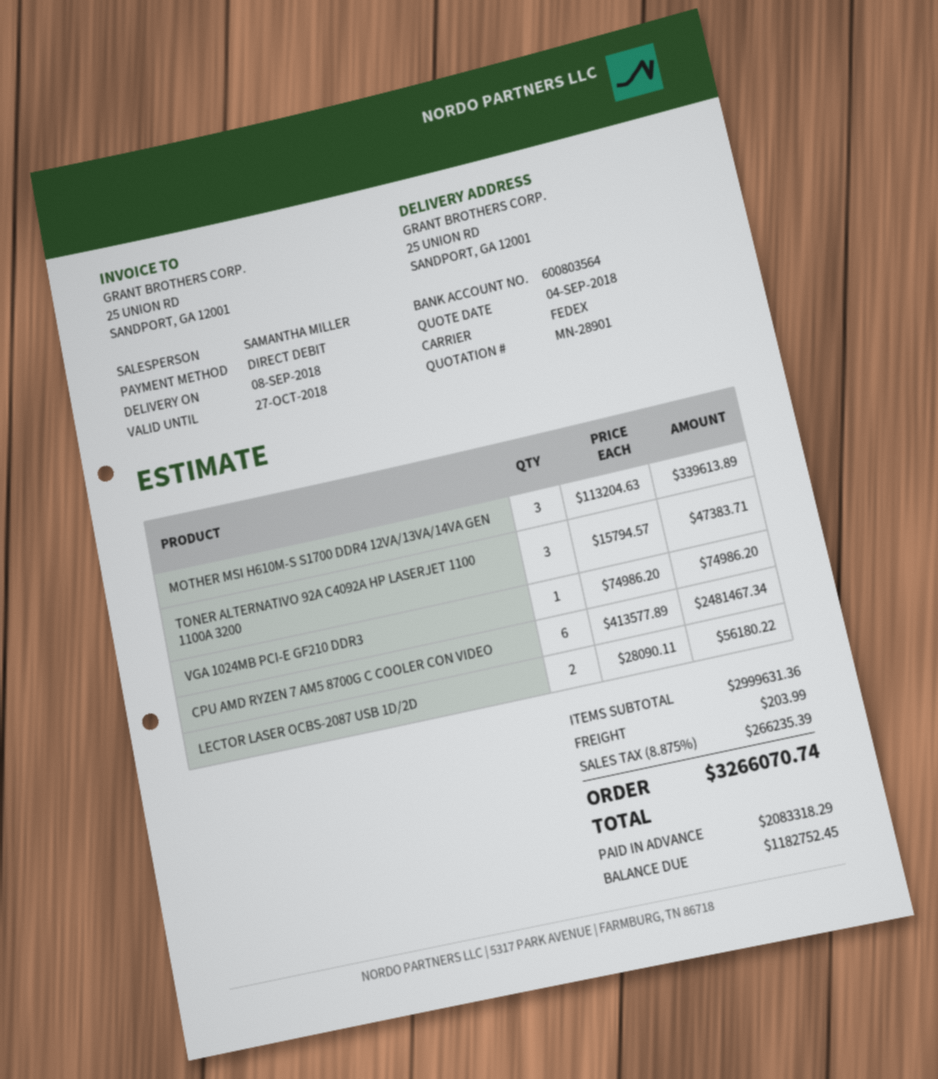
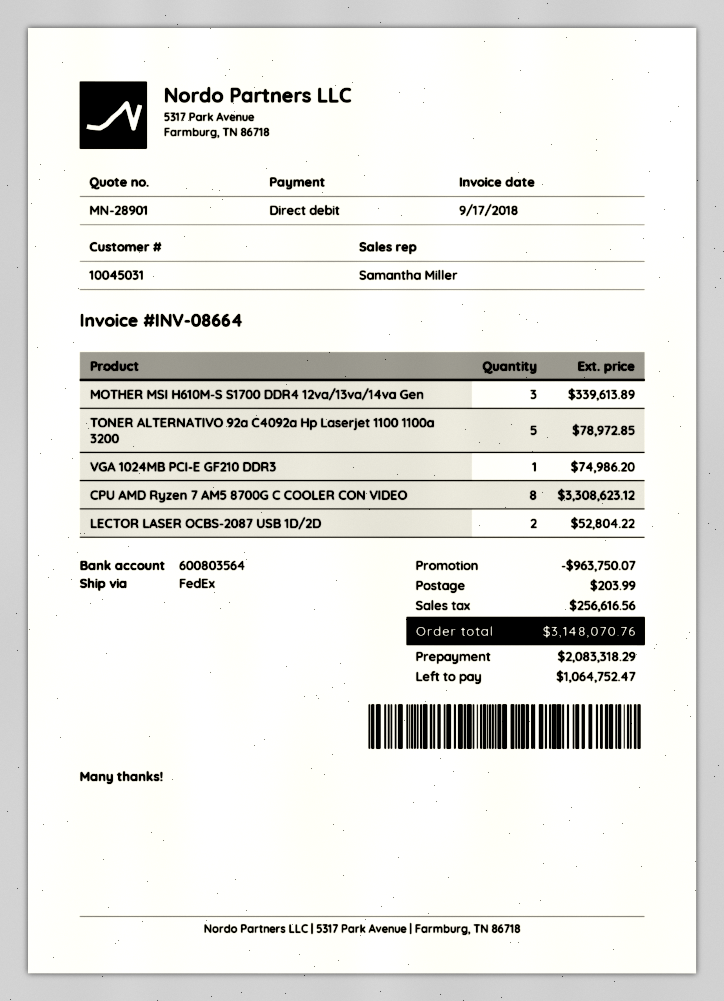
TONER ALTERNATIVO 92A C4092A HP LASERJET 1100 1100A 3200: 3 for 47383.71 -> 5 for 78972.85
CPU AMD RYZEN 7 AM5 8700G C COOLER CON VIDEO: 6 for 2481467.34 -> 8 for 3308623.12
LECTOR LASER OCBS-2087 USB 1D/2D: 2 for 56180.22 -> 2 for 52804.22
discount: none -> 963750.07
tax: 266235.39 -> 256616.56
total: 3266070.74 -> 3148070.76
balance: 1182752.45 -> 1064752.47

